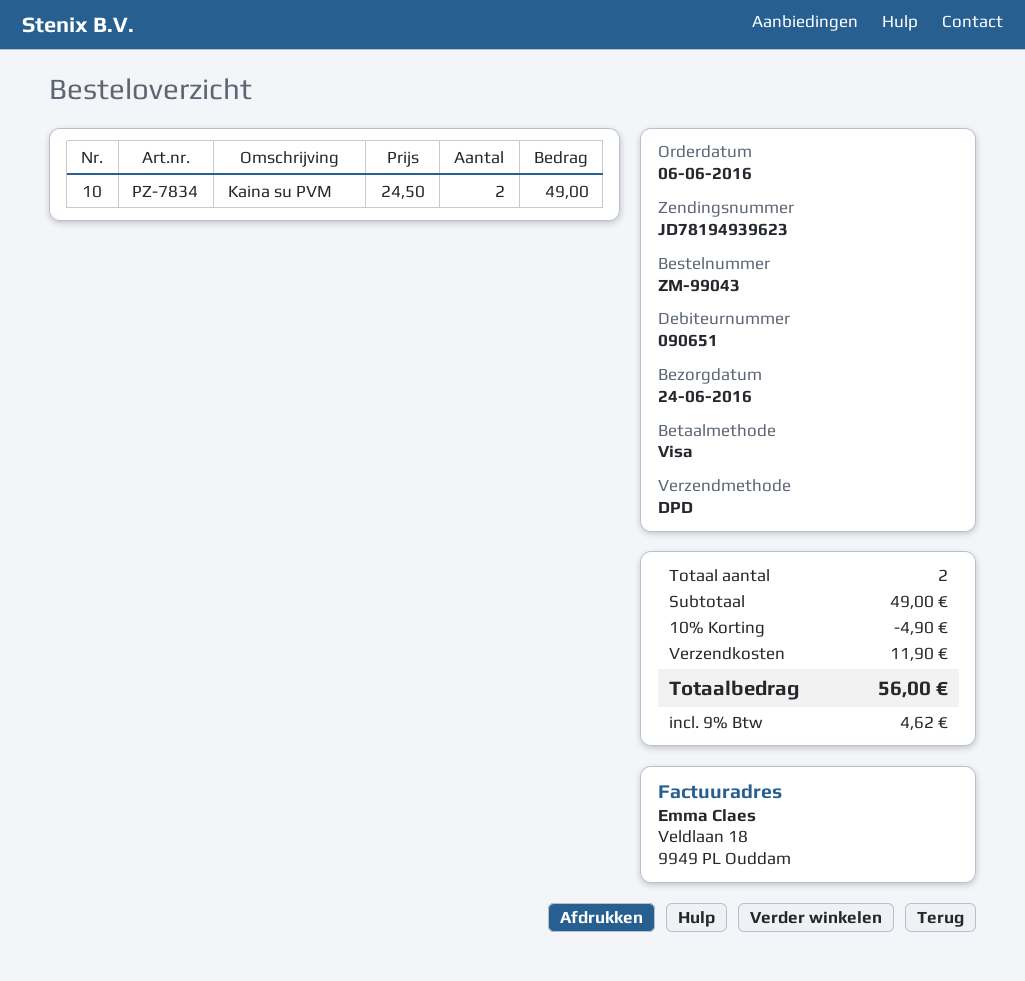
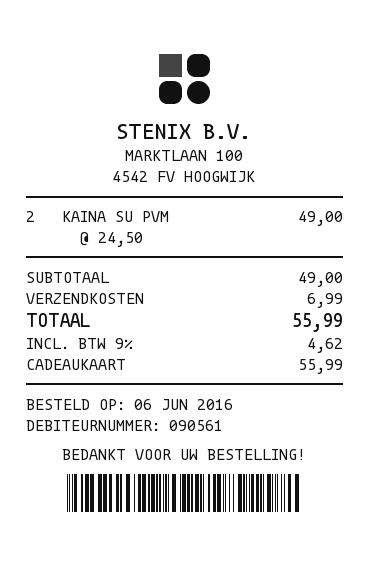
customer number: 090651 -> 090561
payment method: Visa -> gift card
discount: 10% = 4.90 -> none
shipping: 11.90 -> 6.99
total: 56.00 -> 55.99

